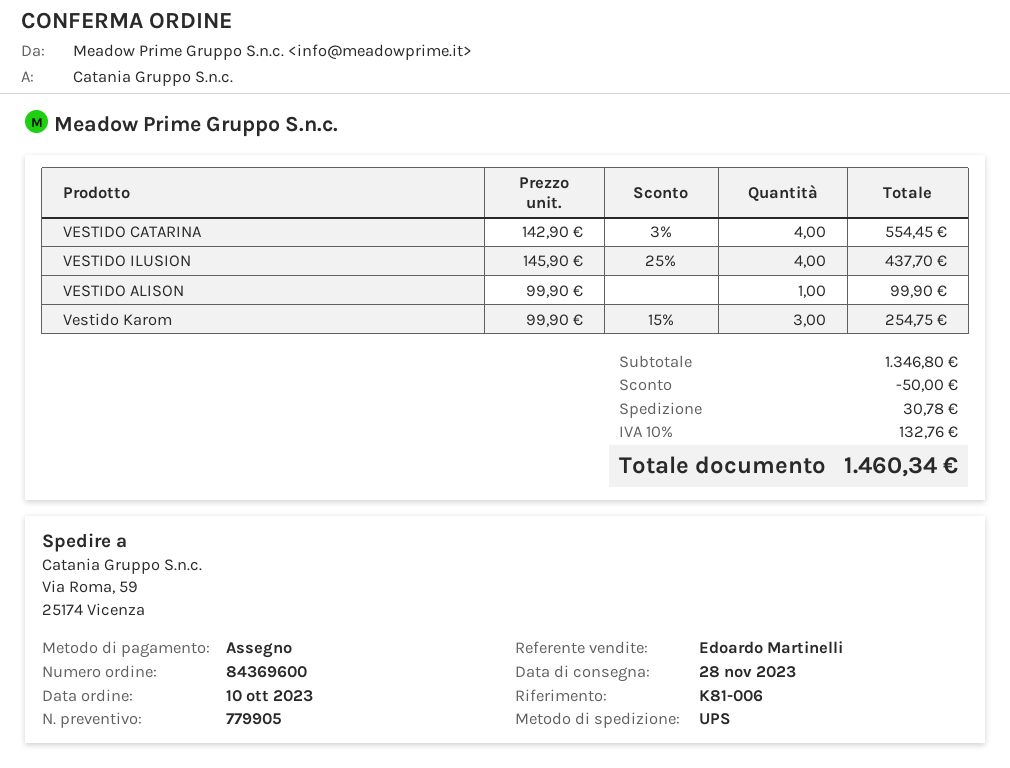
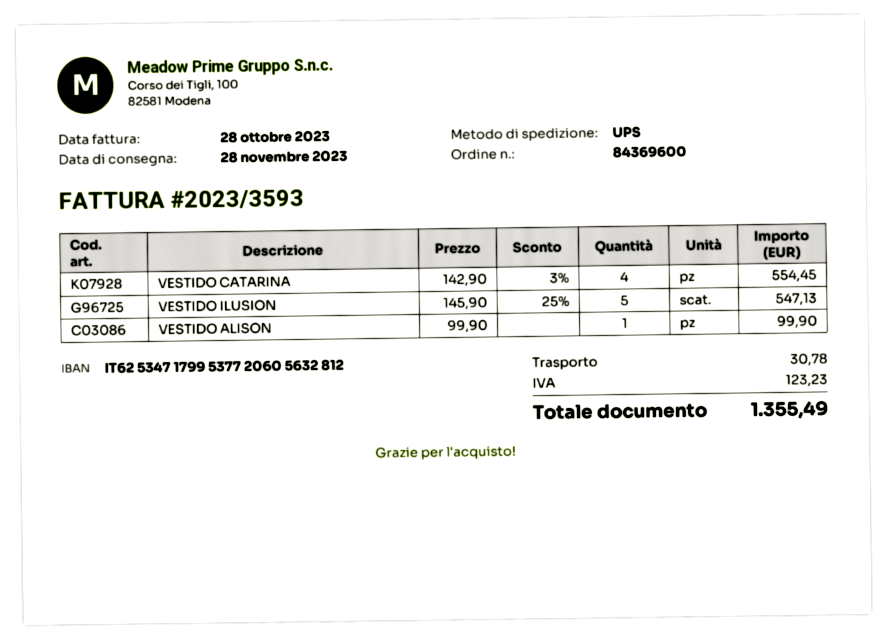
VESTIDO ILUSION: 4 x 145.90 - 25% = 437.70 -> 5 x 145.90 - 25% = 547.13
Vestido Karom: 3 x 99.90 - 15% = 254.75 -> none
discount: 50.00 -> none
tax: 132.76 -> 123.23
total: 1460.34 -> 1355.49

